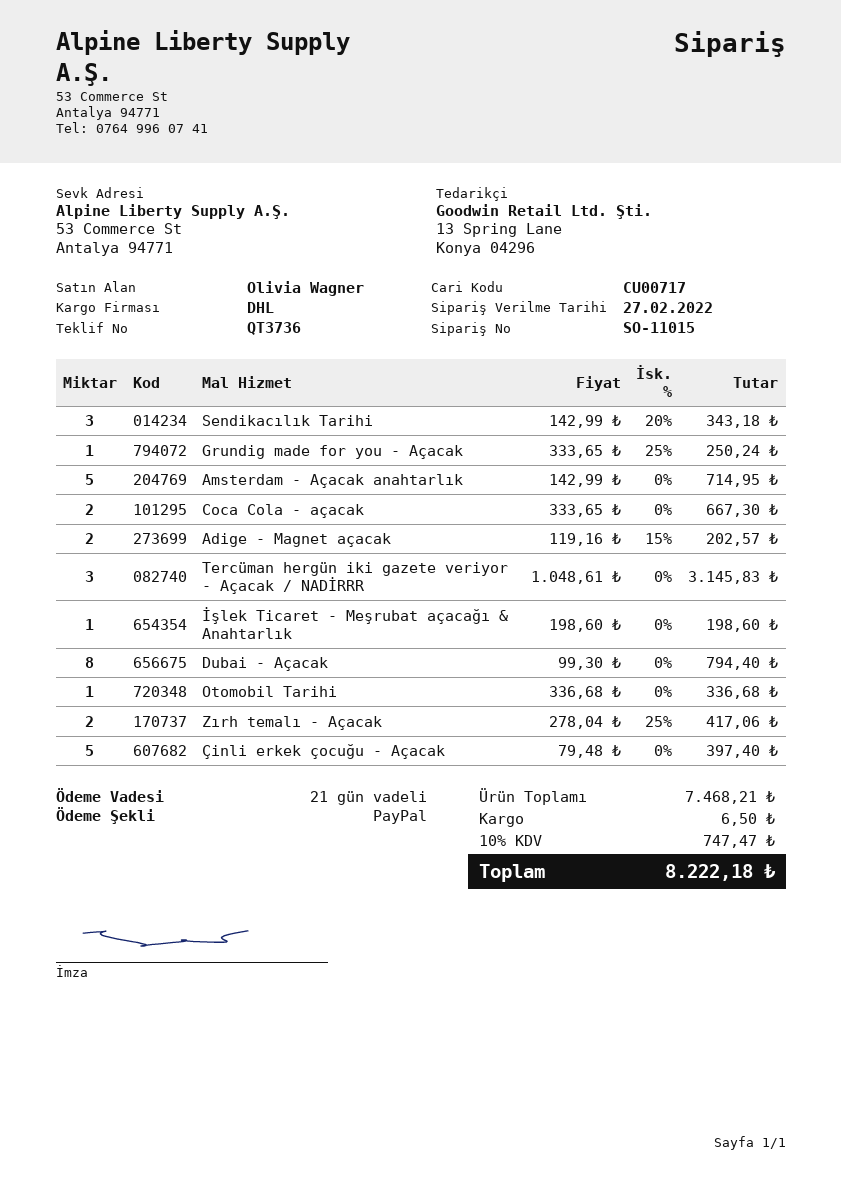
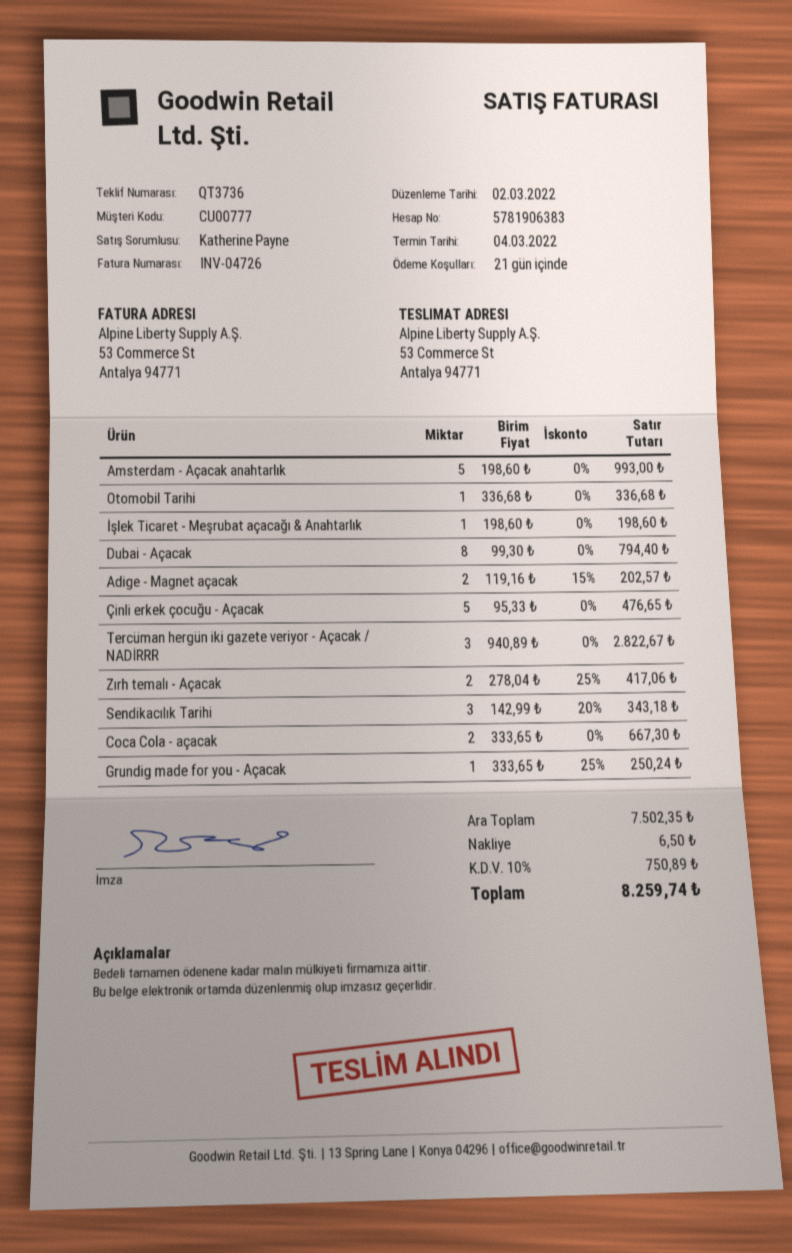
customer number: CU00717 -> CU00777
Amsterdam - Açacak anahtarlık: 5 x 142.99 = 714.95 -> 5 x 198.60 = 993.00
Tercüman hergün iki gazete veriyor - Açacak / NADİRRR: 3 x 1048.61 = 3145.83 -> 3 x 940.89 = 2822.67
Çinli erkek çocuğu - Açacak: 5 x 79.48 = 397.40 -> 5 x 95.33 = 476.65
subtotal: 7468.21 -> 7502.35
tax: 10% = 747.47 -> 10% = 750.89
total: 8222.18 -> 8259.74

